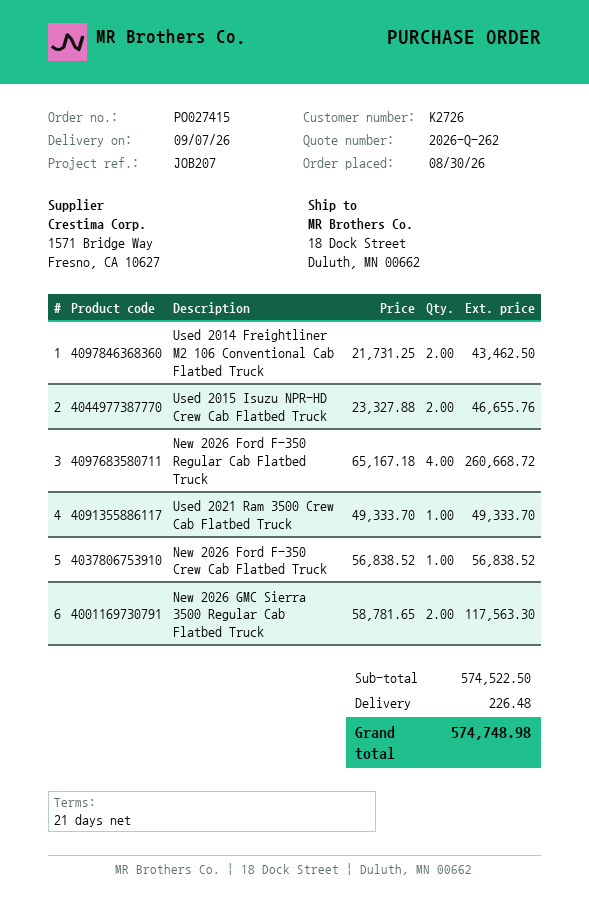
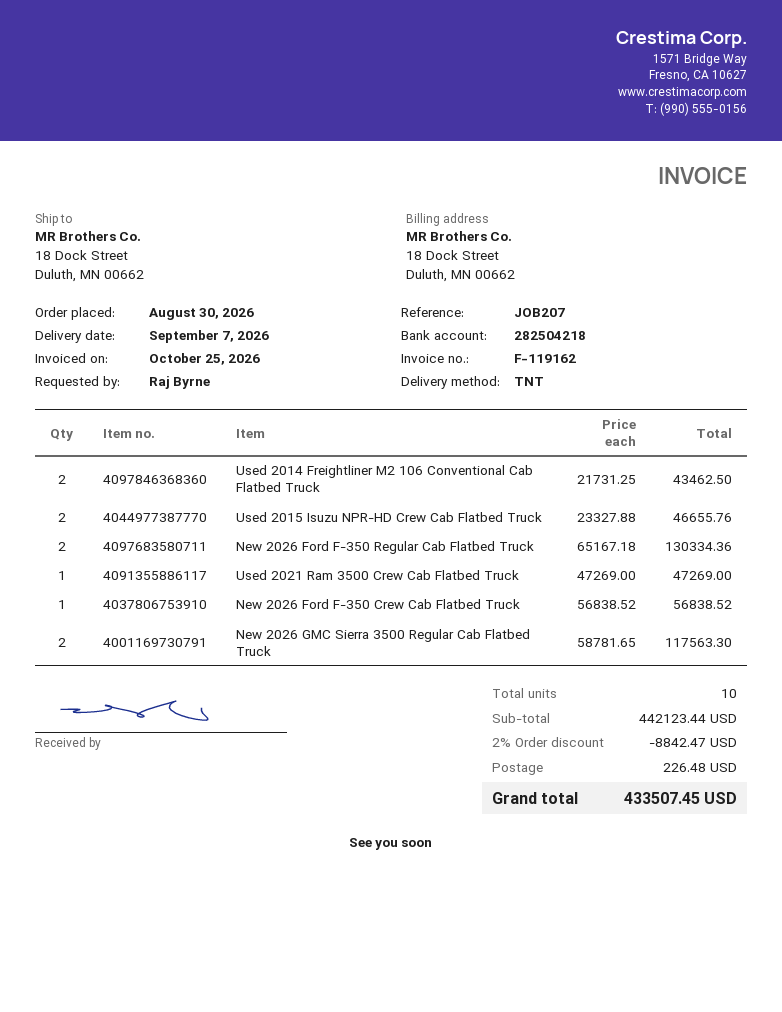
New 2026 Ford F-350 Regular Cab Flatbed Truck: 4 x 65167.18 = 260668.72 -> 2 x 65167.18 = 130334.36
Used 2021 Ram 3500 Crew Cab Flatbed Truck: 1 x 49333.70 = 49333.70 -> 1 x 47269.00 = 47269.00
subtotal: 574522.50 -> 442123.44
discount: none -> 2% = 8842.47
total: 574748.98 -> 433507.45

